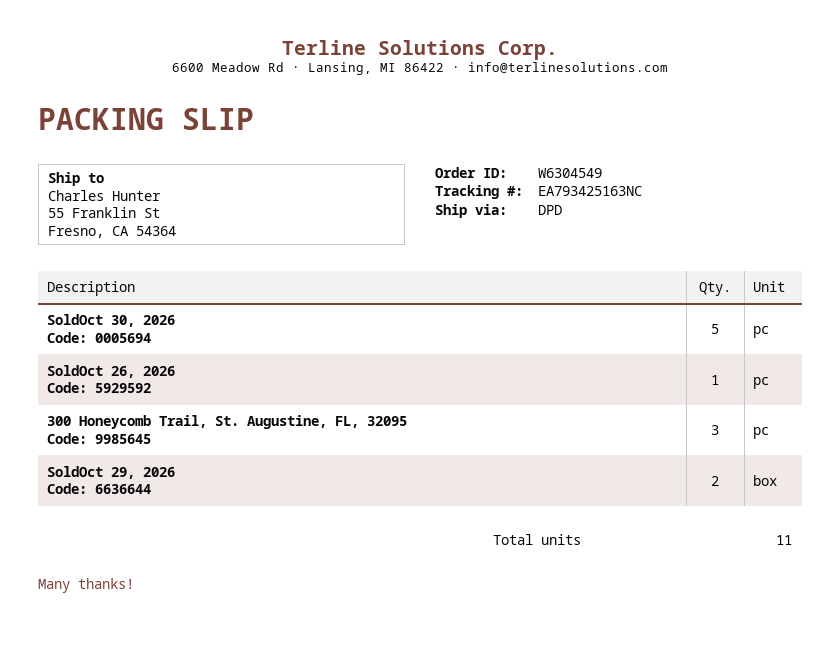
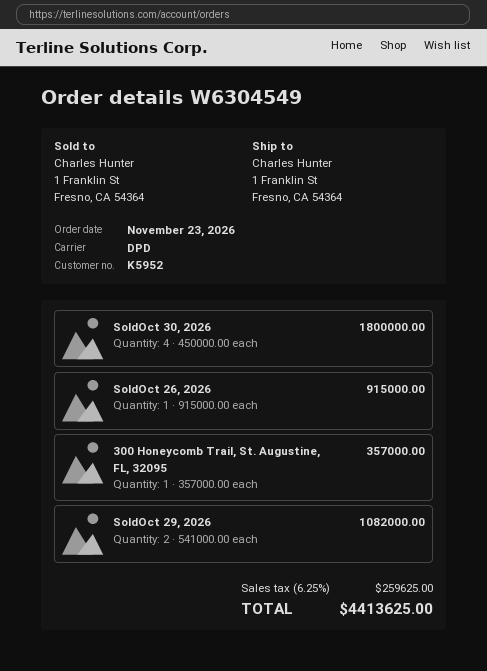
ship to: 55 Franklin St, Fresno, CA 54364 -> 1 Franklin St, Fresno, CA 54364
SoldOct 30, 2026: 5 -> 4
300 Honeycomb Trail, St. Augustine, FL, 32095: 3 -> 1

